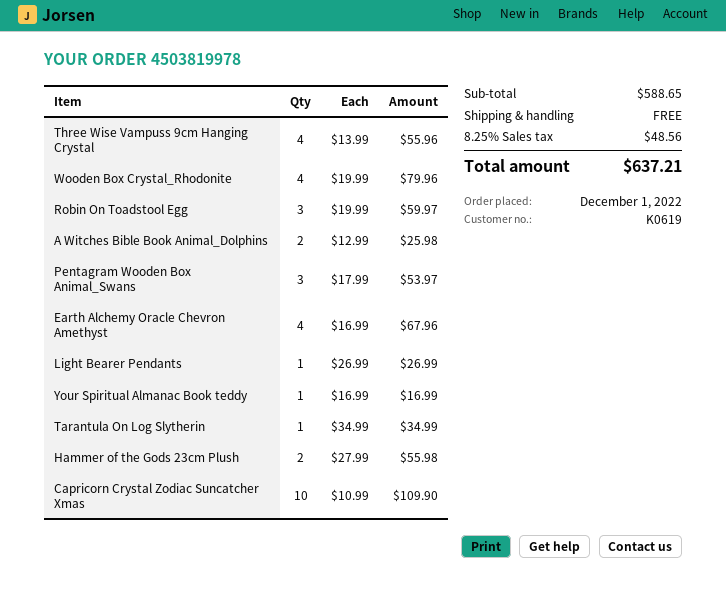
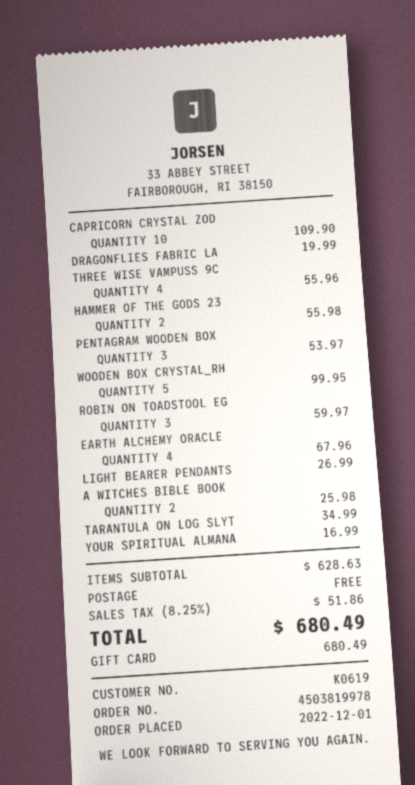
Wooden Box Crystal_Rhodonite: 4 for 79.96 -> 5 for 99.95
DRAGONFLIES FABRIC LA: none -> 1 for 19.99
subtotal: 588.65 -> 628.63
tax: 8.25% = 48.56 -> 8.25% = 51.86
total: 637.21 -> 680.49

